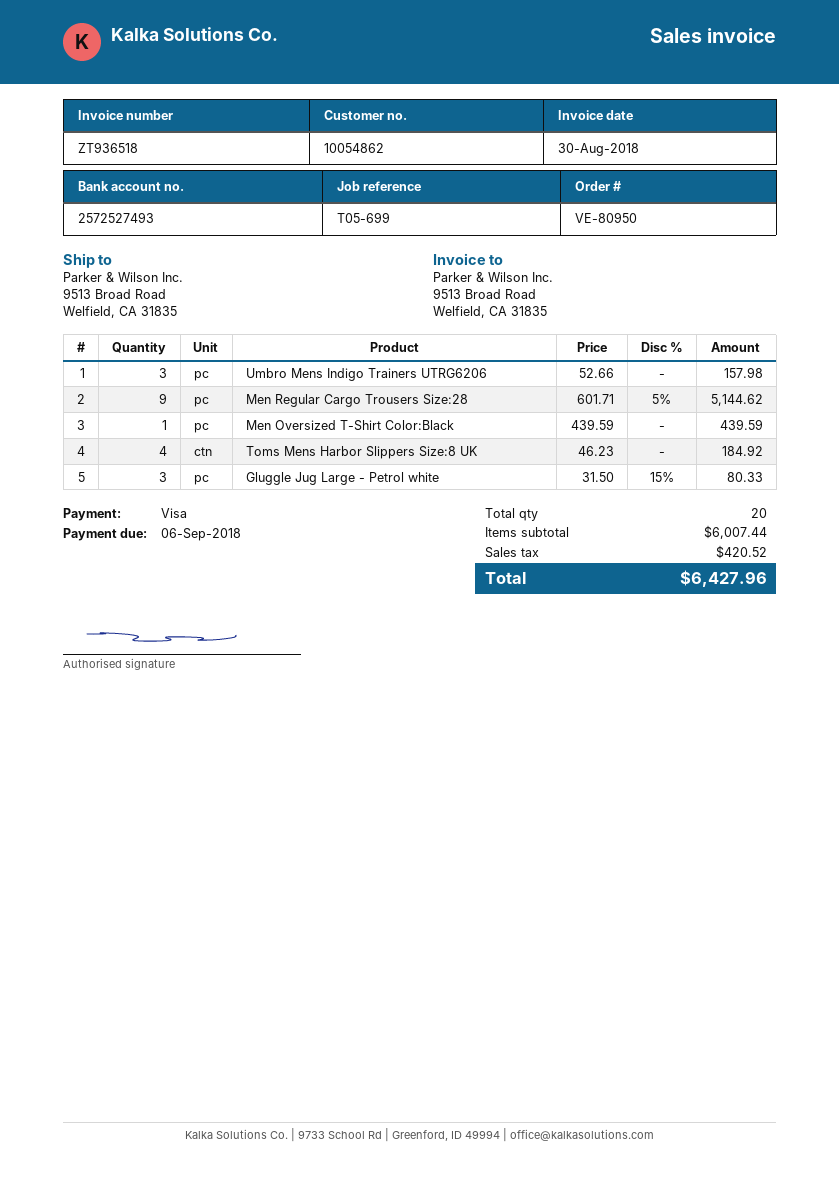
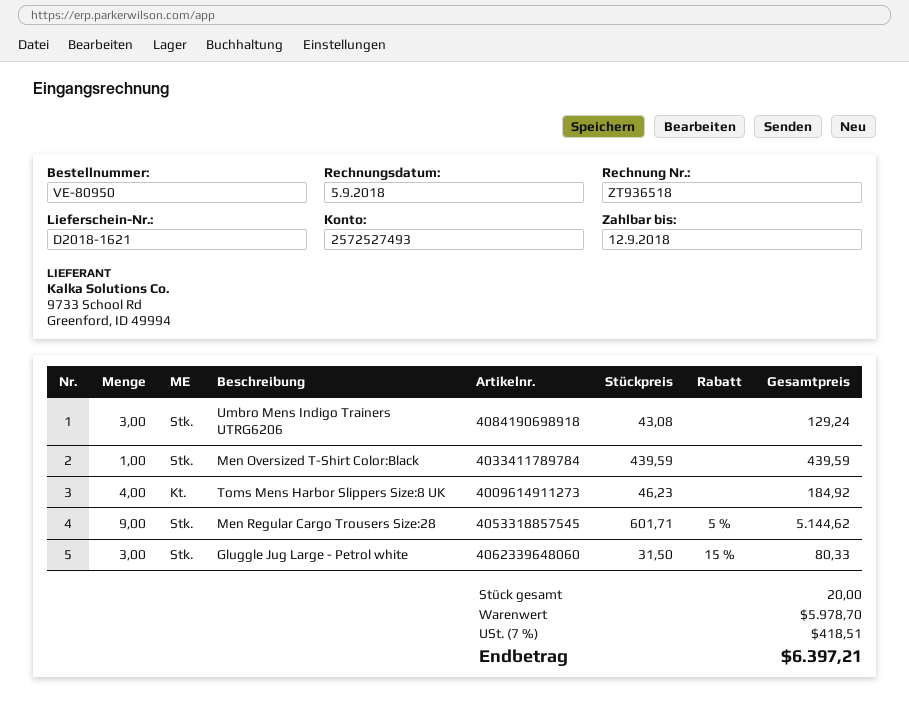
invoice date: 2018-08-30 -> 2018-09-05
due date: 2018-09-06 -> 2018-09-12
Umbro Mens Indigo Trainers UTRG6206: 3 x 52.66 = 157.98 -> 3 x 43.08 = 129.24
subtotal: 6007.44 -> 5978.70
tax: 420.52 -> 418.51
total: 6427.96 -> 6397.21

